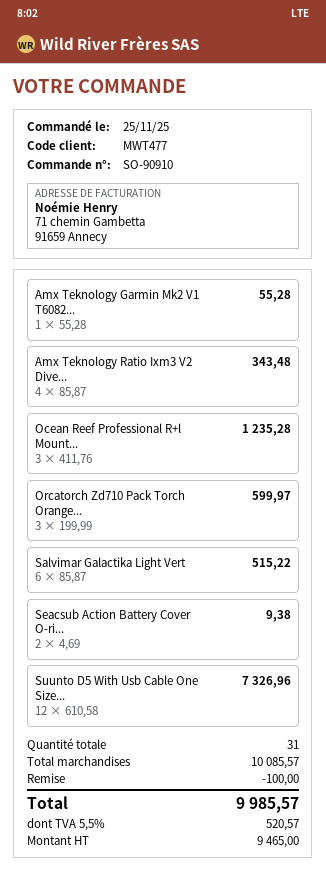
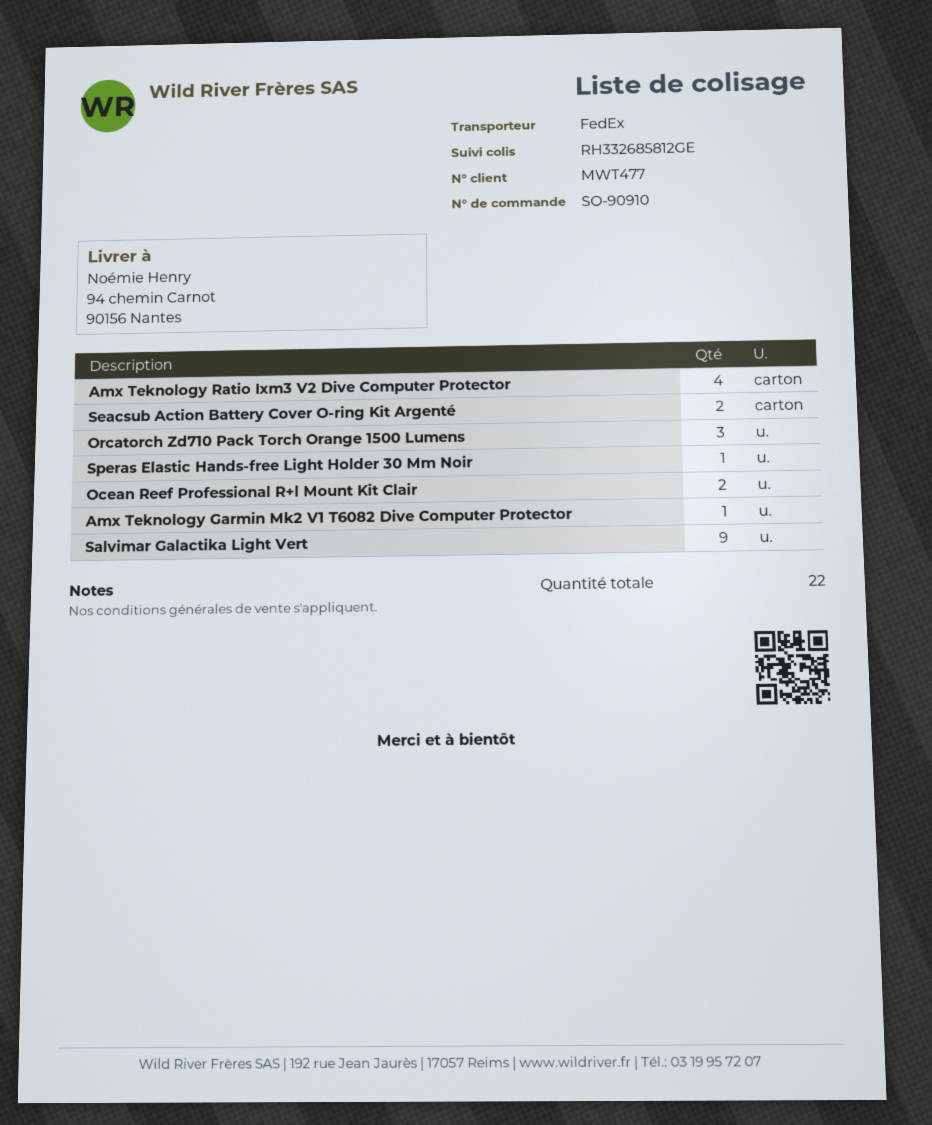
Ocean Reef Professional R+l Mount...: 3 -> 2
Salvimar Galactika Light Vert: 6 -> 9
Suunto D5 With Usb Cable One Size...: 12 -> none
Speras Elastic Hands-free Light Holder 30 Mm Noir: none -> 1
total quantity: 31 -> 22

